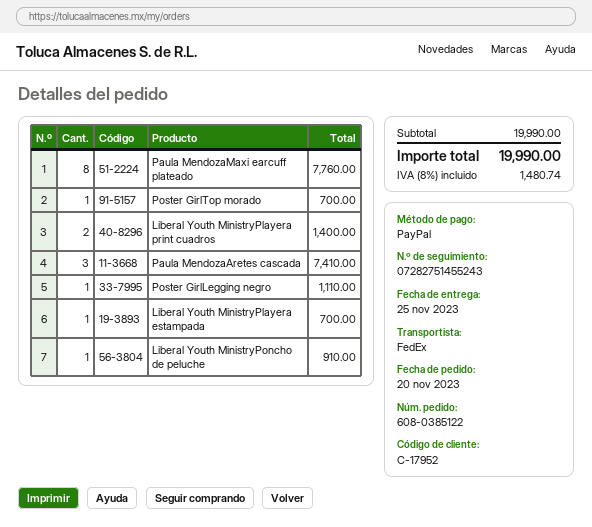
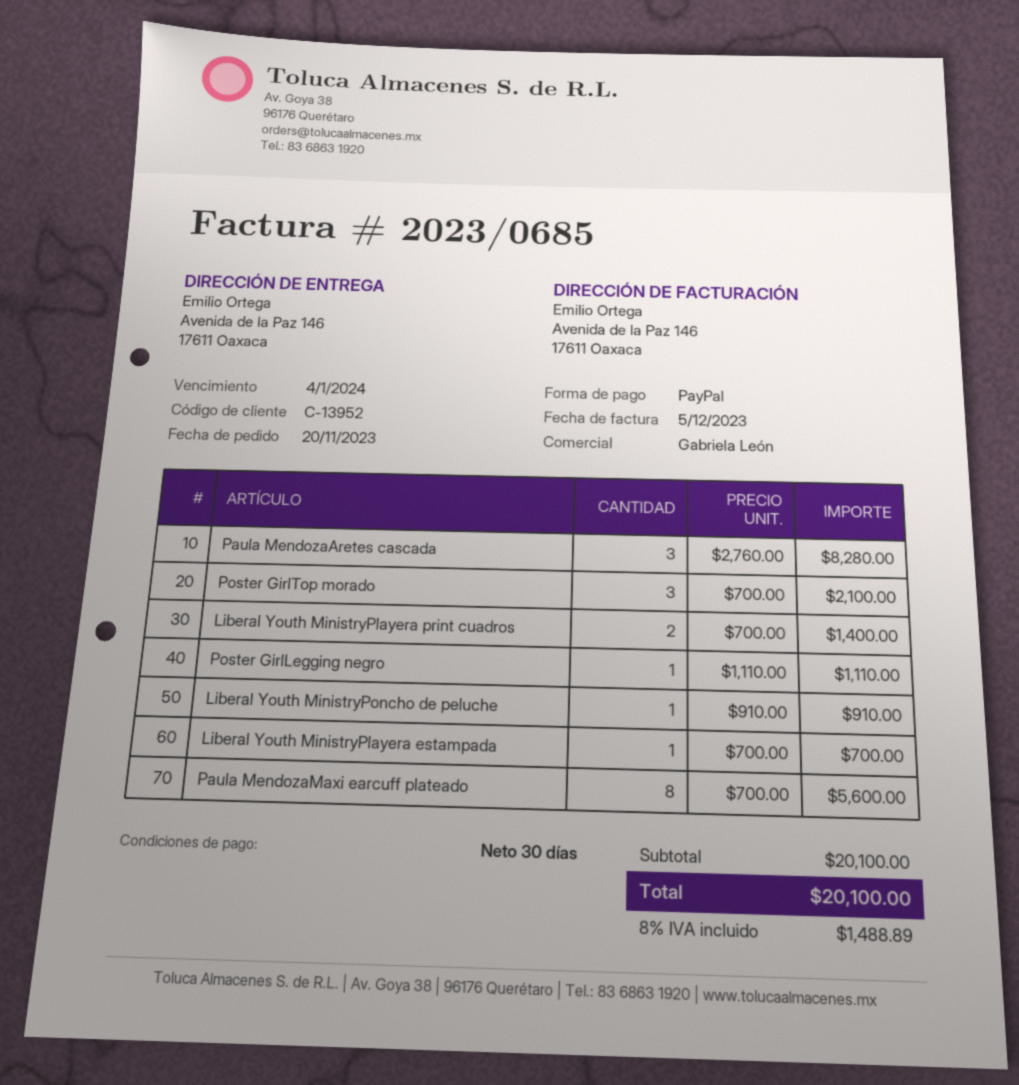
customer number: C-17952 -> C-13952
Paula MendozaMaxi earcuff plateado: 8 for 7760.00 -> 8 for 5600.00
Poster GirlTop morado: 1 for 700.00 -> 3 for 2100.00
Paula MendozaAretes cascada: 3 for 7410.00 -> 3 for 8280.00
subtotal: 19990.00 -> 20100.00
tax: 8% = 1480.74 -> 8% = 1488.89
total: 19990.00 -> 20100.00

